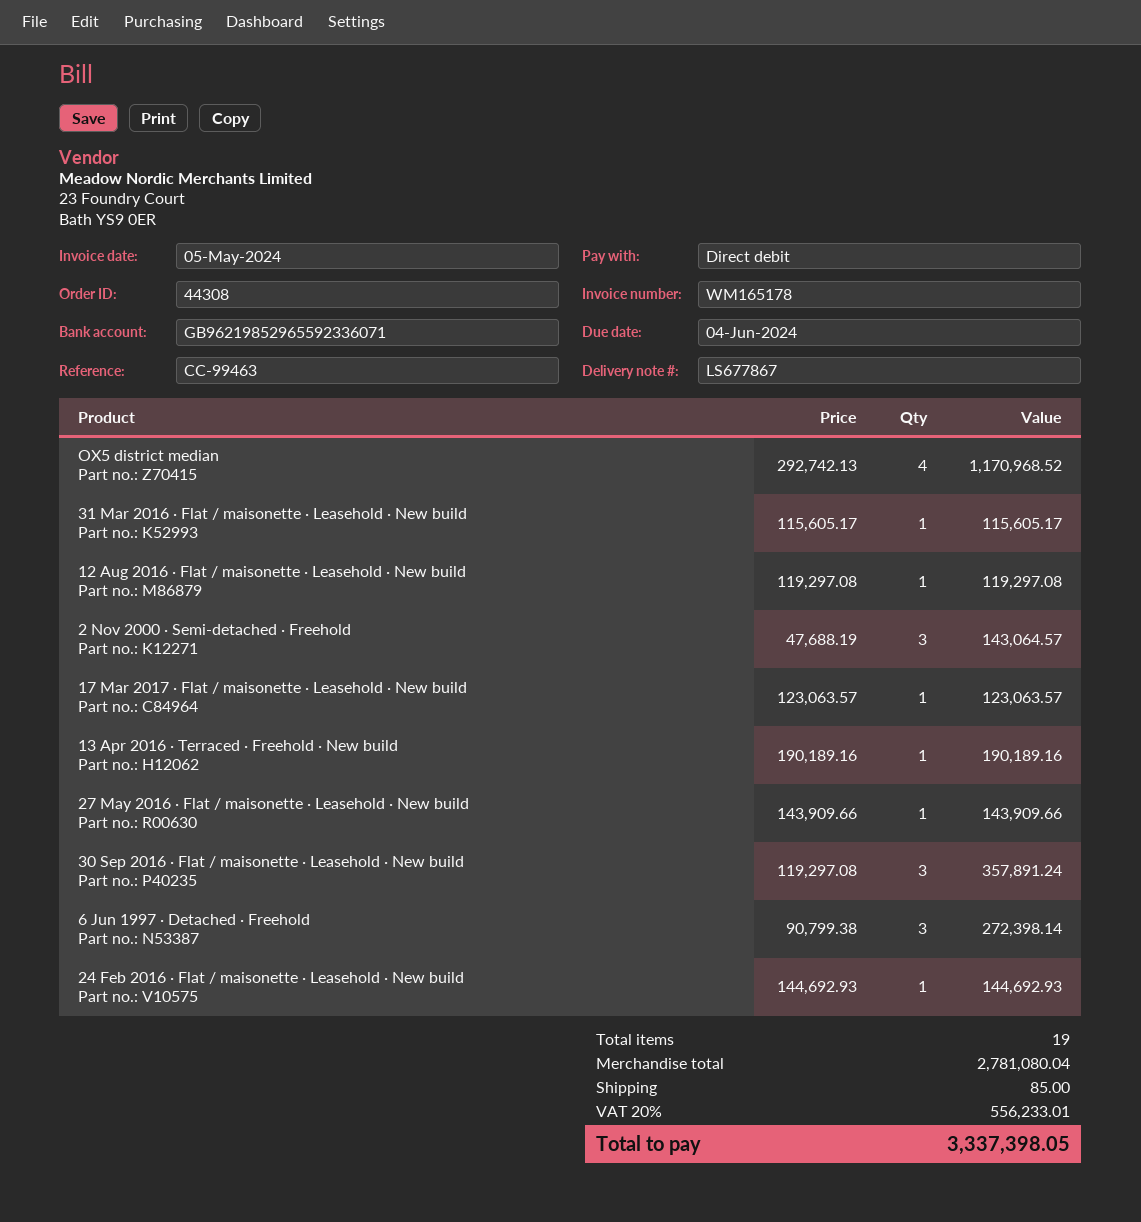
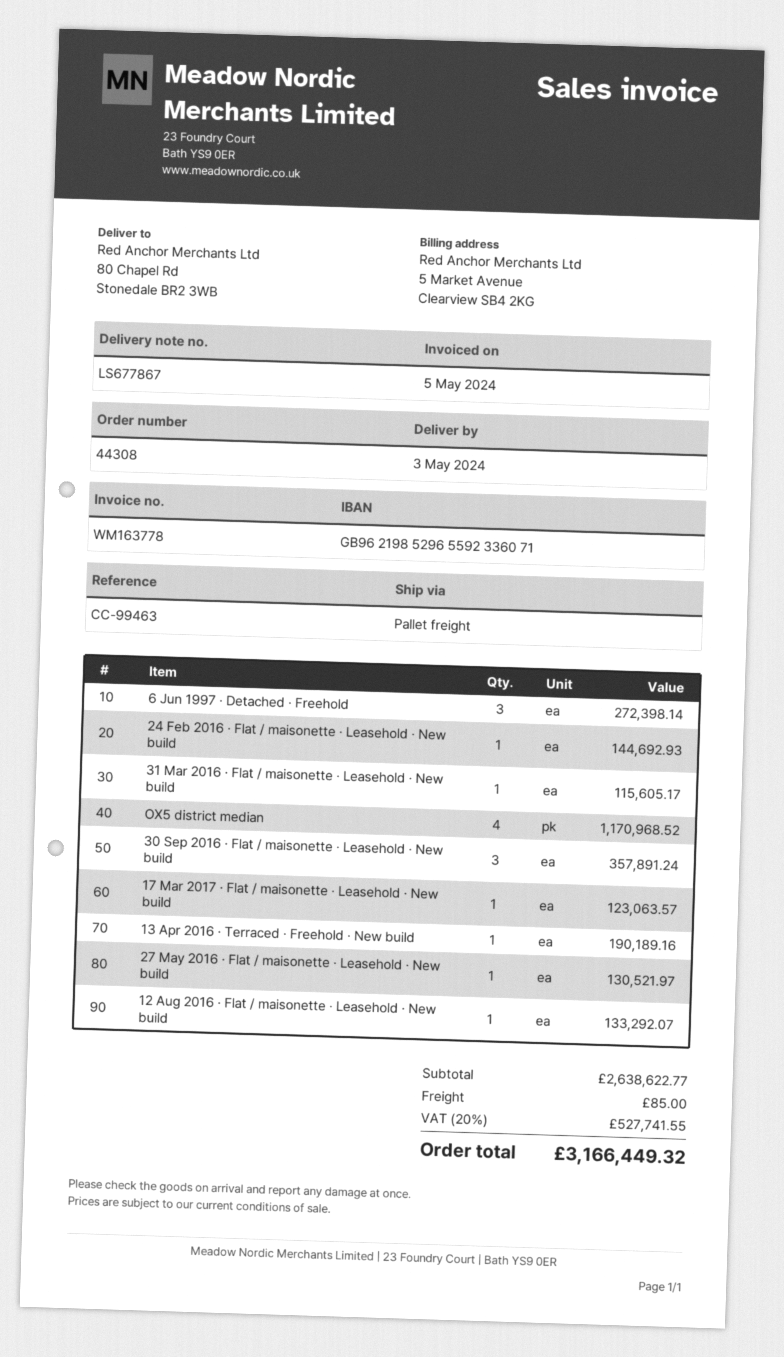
invoice number: WM165178 -> WM163778
12 Aug 2016 · Flat / maisonette · Leasehold · New build: 1 for 119297.08 -> 1 for 133292.07
2 Nov 2000 · Semi-detached · Freehold: 3 for 143064.57 -> none
27 May 2016 · Flat / maisonette · Leasehold · New build: 1 for 143909.66 -> 1 for 130521.97
subtotal: 2781080.04 -> 2638622.77
tax: 20% = 556233.01 -> 20% = 527741.55
total: 3337398.05 -> 3166449.32

